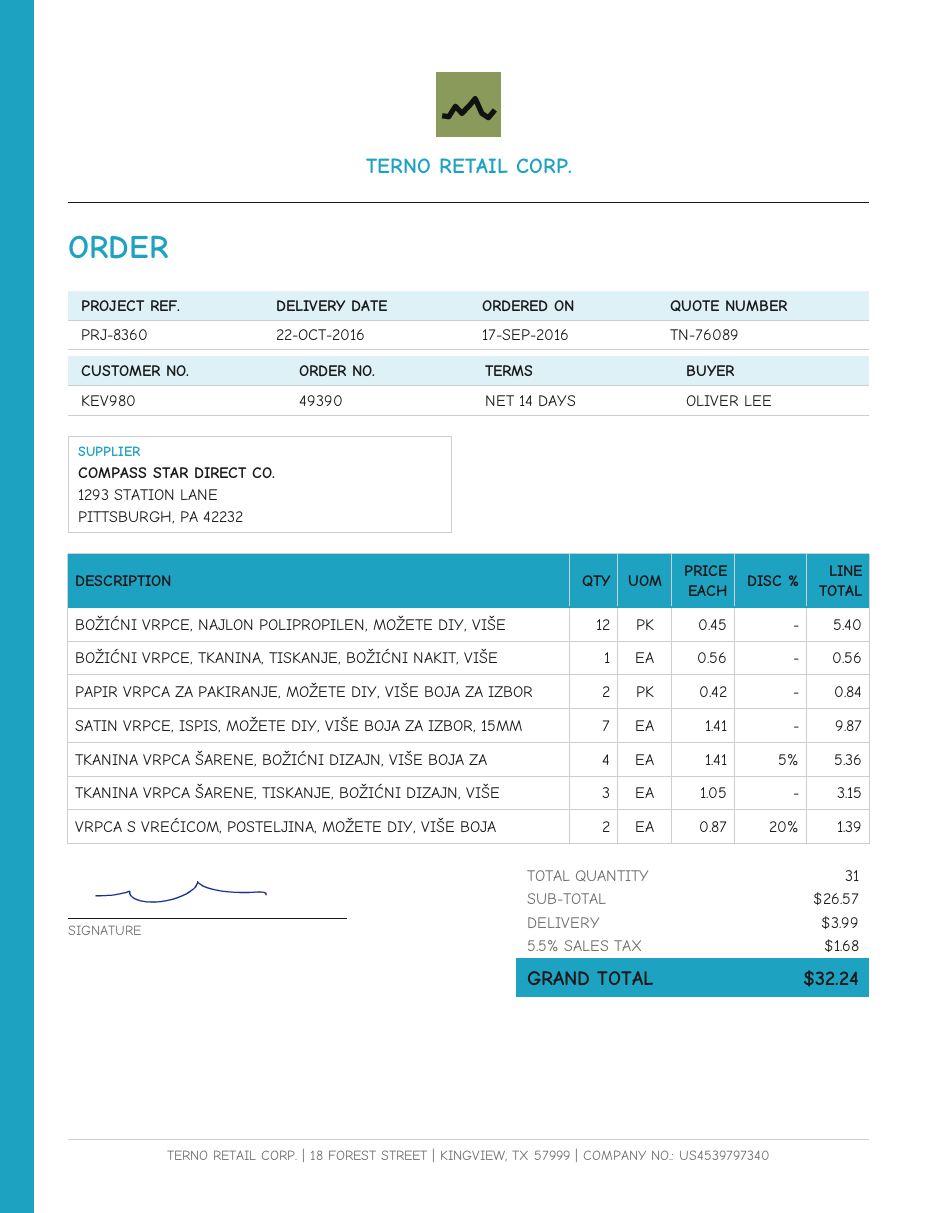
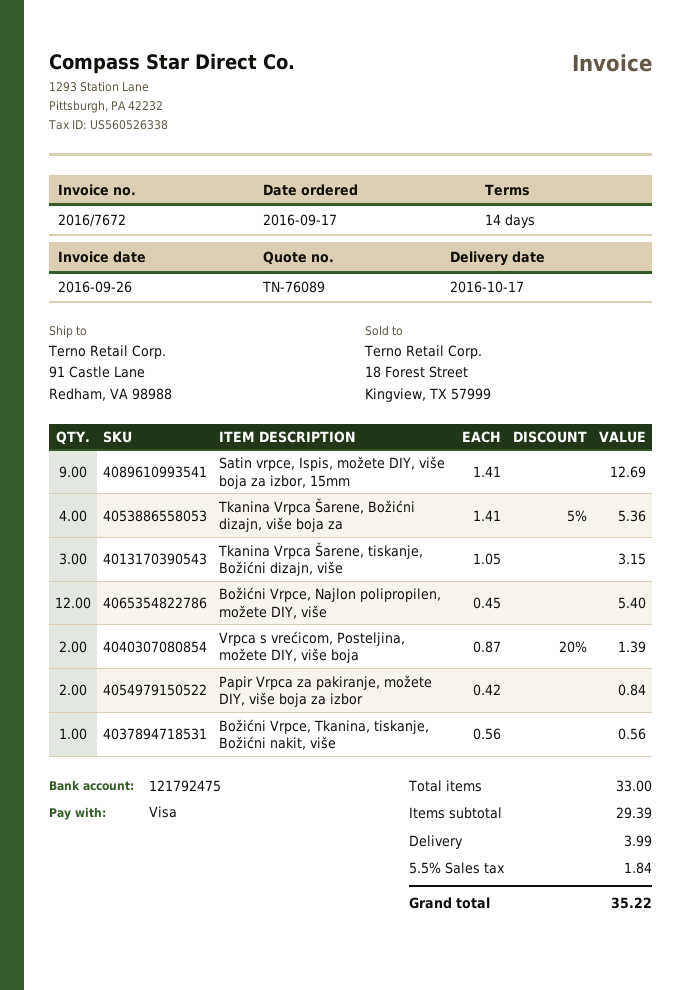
delivery date: 2016-10-22 -> 2016-10-17
SATIN VRPCE, ISPIS, MOŽETE DIY, VIŠE BOJA ZA IZBOR, 15MM: 7 x 1.41 = 9.87 -> 9 x 1.41 = 12.69
total quantity: 31 -> 33
subtotal: 26.57 -> 29.39
tax: 5.5% = 1.68 -> 5.5% = 1.84
total: 32.24 -> 35.22

